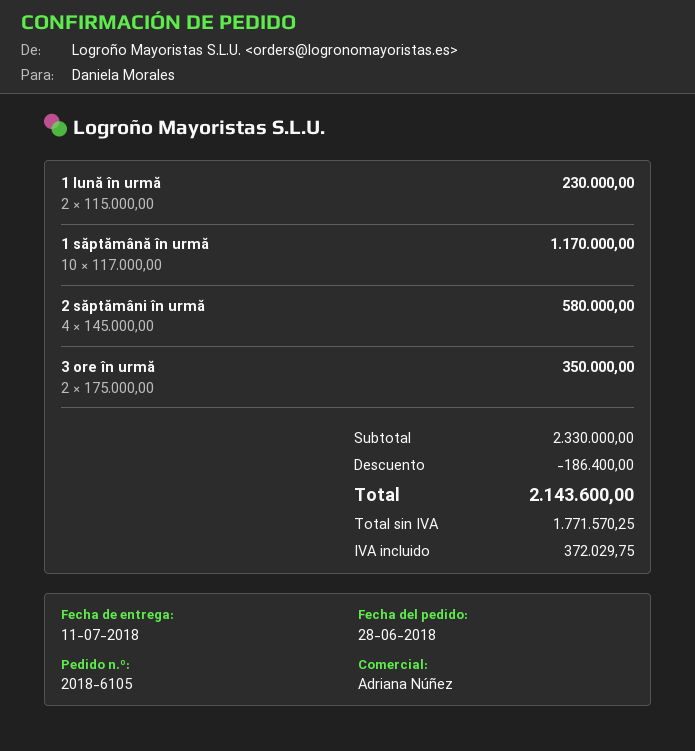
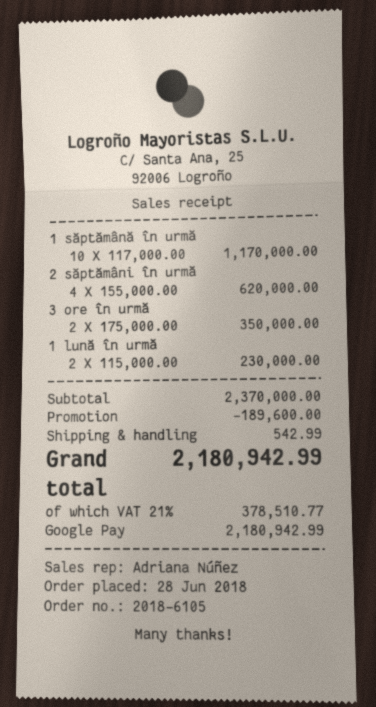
2 săptămâni în urmă: 4 x 145000.00 = 580000.00 -> 4 x 155000.00 = 620000.00
subtotal: 2330000.00 -> 2370000.00
discount: 186400.00 -> 189600.00
shipping: none -> 542.99
tax: 372029.75 -> 378510.77
total: 2143600.00 -> 2180942.99

